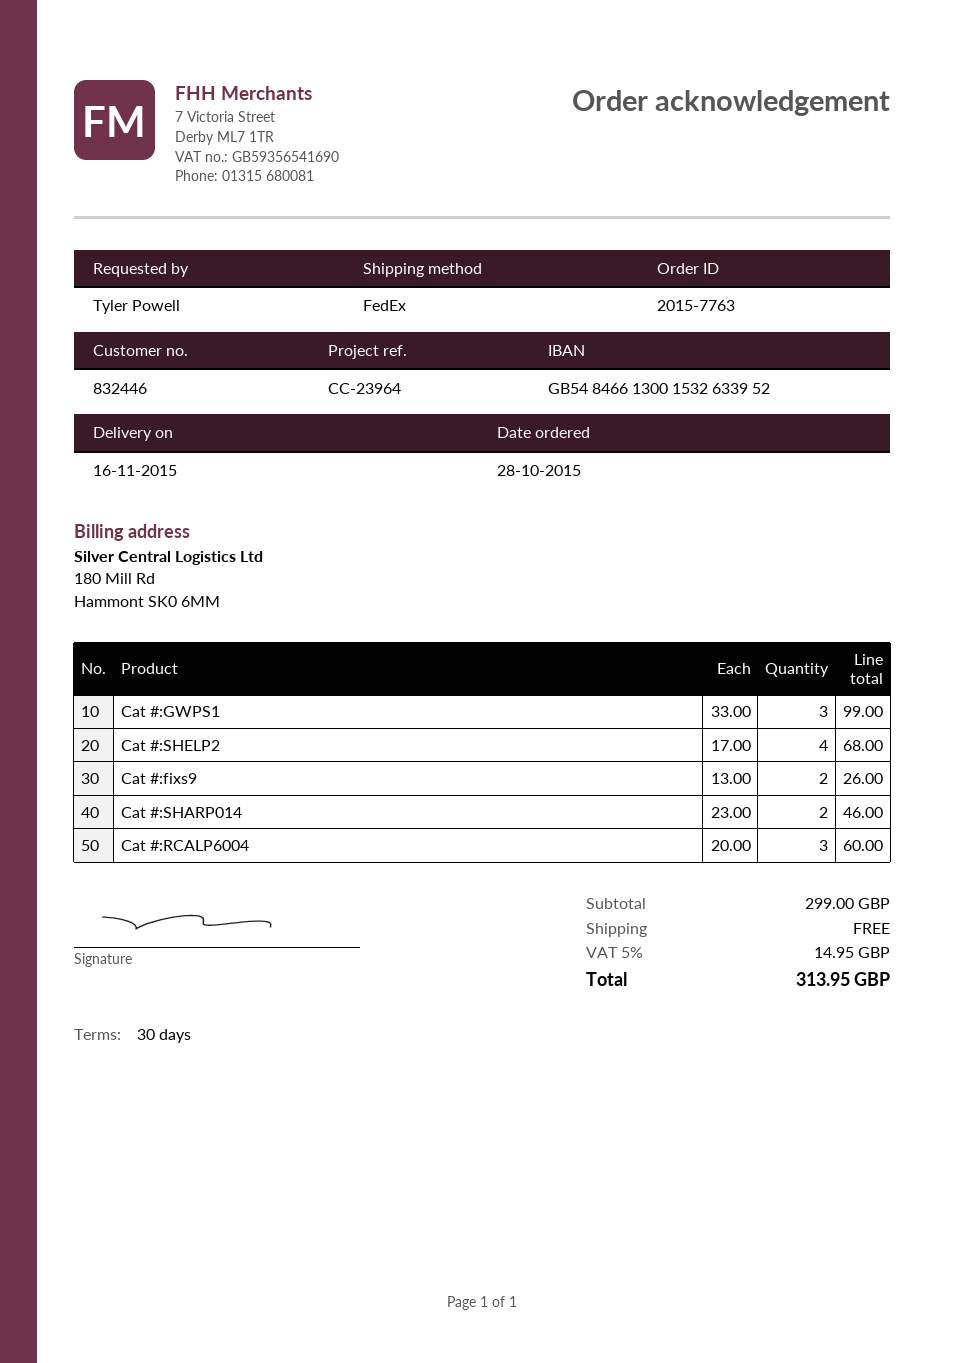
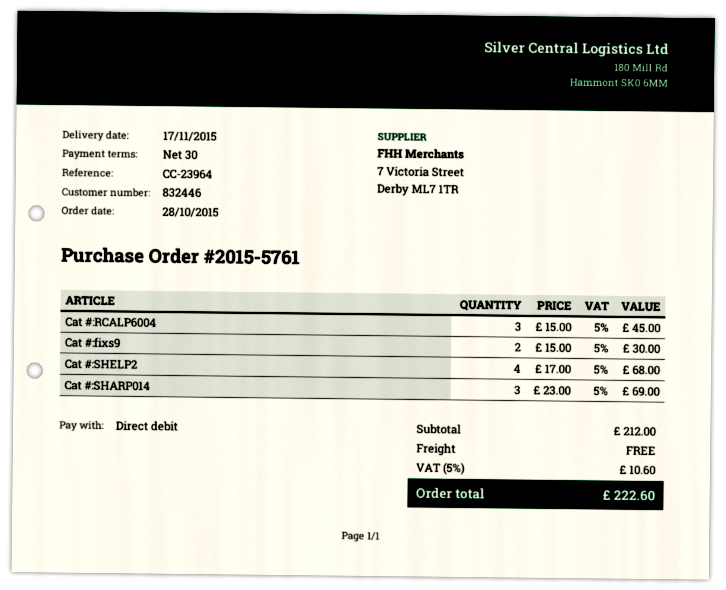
order number: 2015-7763 -> 2015-5761
delivery date: 2015-11-16 -> 2015-11-17
Cat #:GWPS1: 3 x 33.00 = 99.00 -> none
Cat #:fixs9: 2 x 13.00 = 26.00 -> 2 x 15.00 = 30.00
Cat #:SHARP014: 2 x 23.00 = 46.00 -> 3 x 23.00 = 69.00
Cat #:RCALP6004: 3 x 20.00 = 60.00 -> 3 x 15.00 = 45.00
subtotal: 299.00 -> 212.00
tax: 5% = 14.95 -> 5% = 10.60
total: 313.95 -> 222.60

